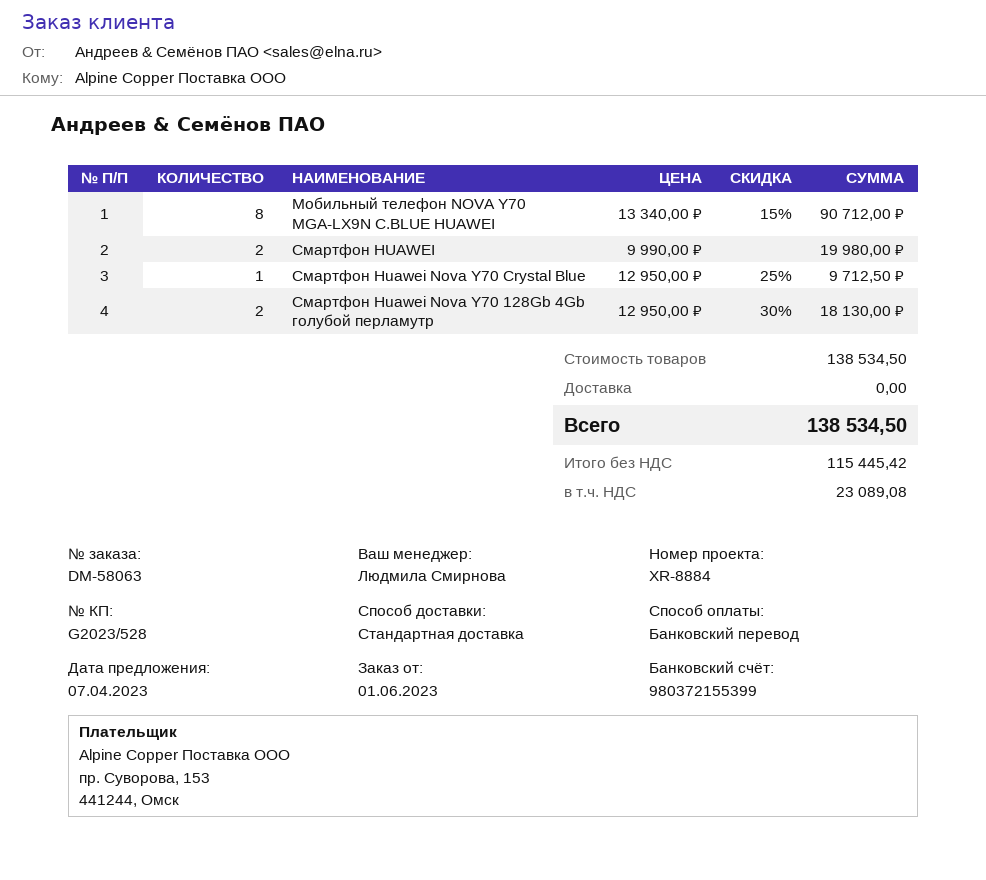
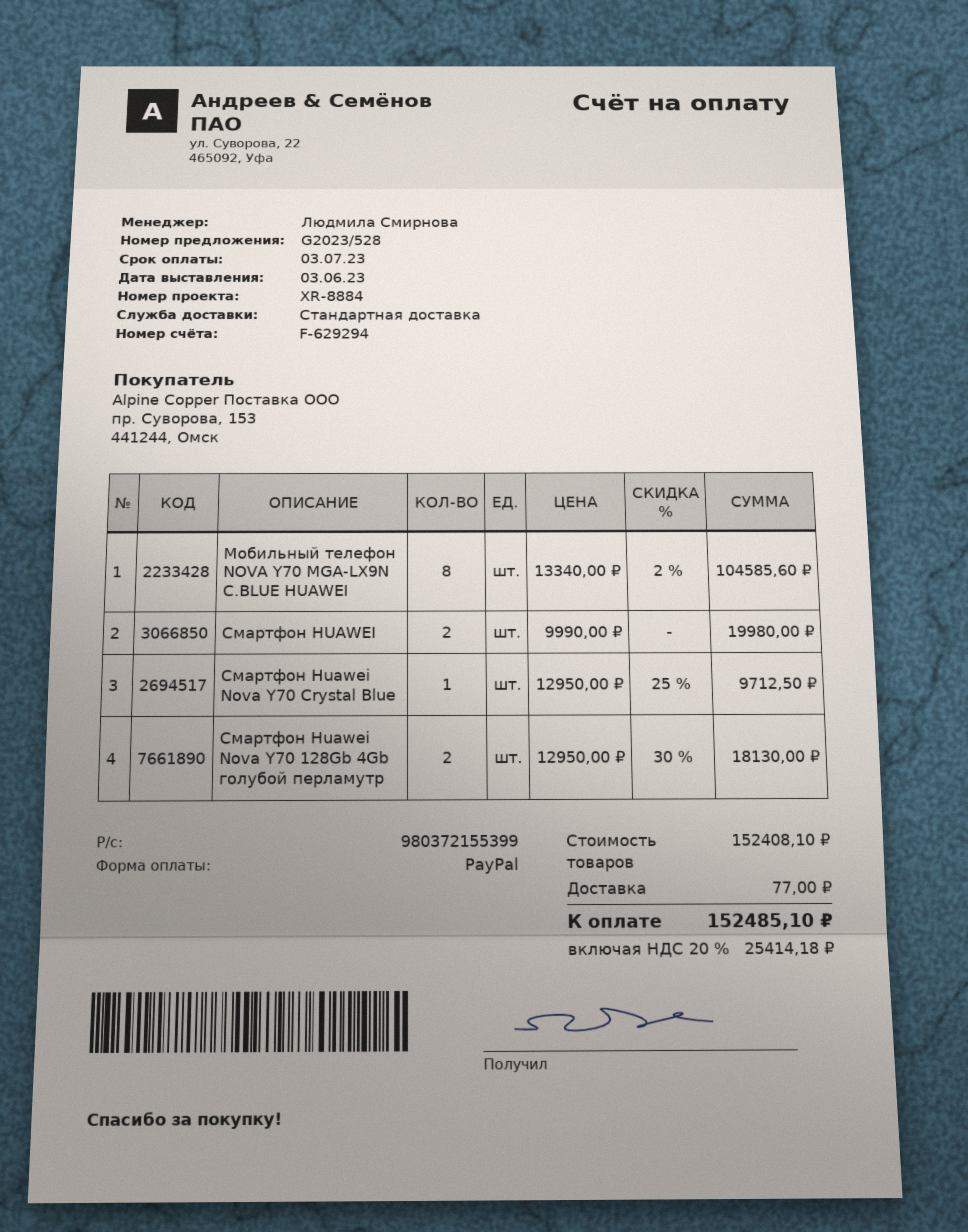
payment method: bank transfer -> PayPal
Мобильный телефон NOVA Y70 MGA-LX9N C.BLUE HUAWEI: 8 x 13340.00 - 15% = 90712.00 -> 8 x 13340.00 - 2% = 104585.60
subtotal: 138534.50 -> 152408.10
shipping: 0.00 -> 77.00
tax: 23089.08 -> 25414.18
total: 138534.50 -> 152485.10

